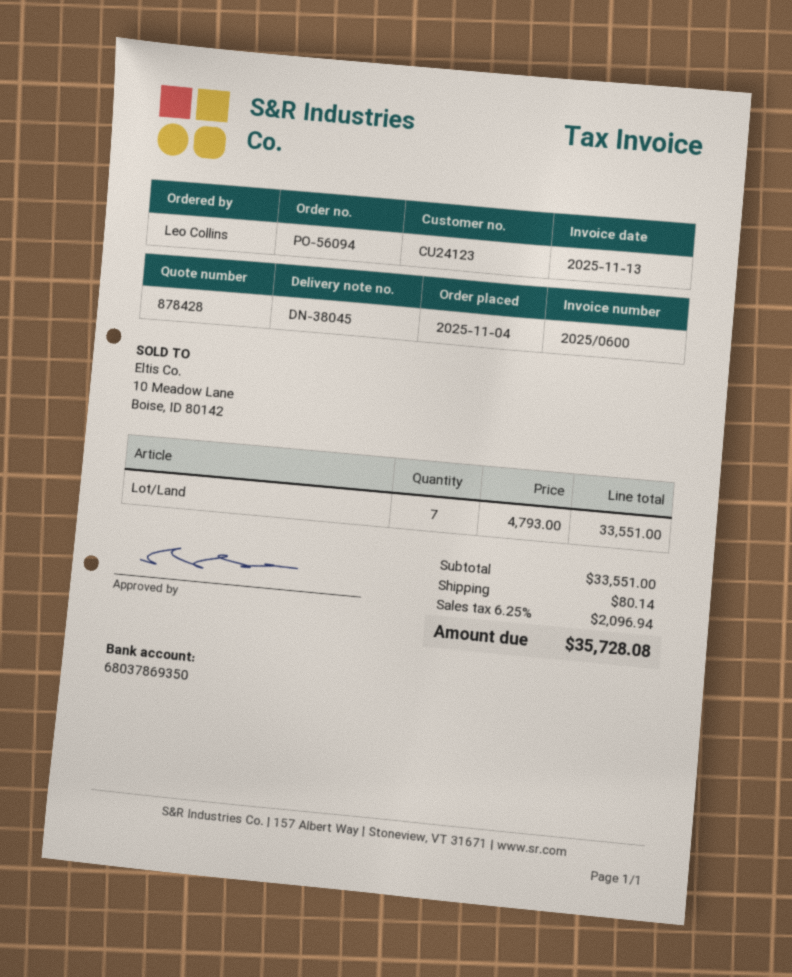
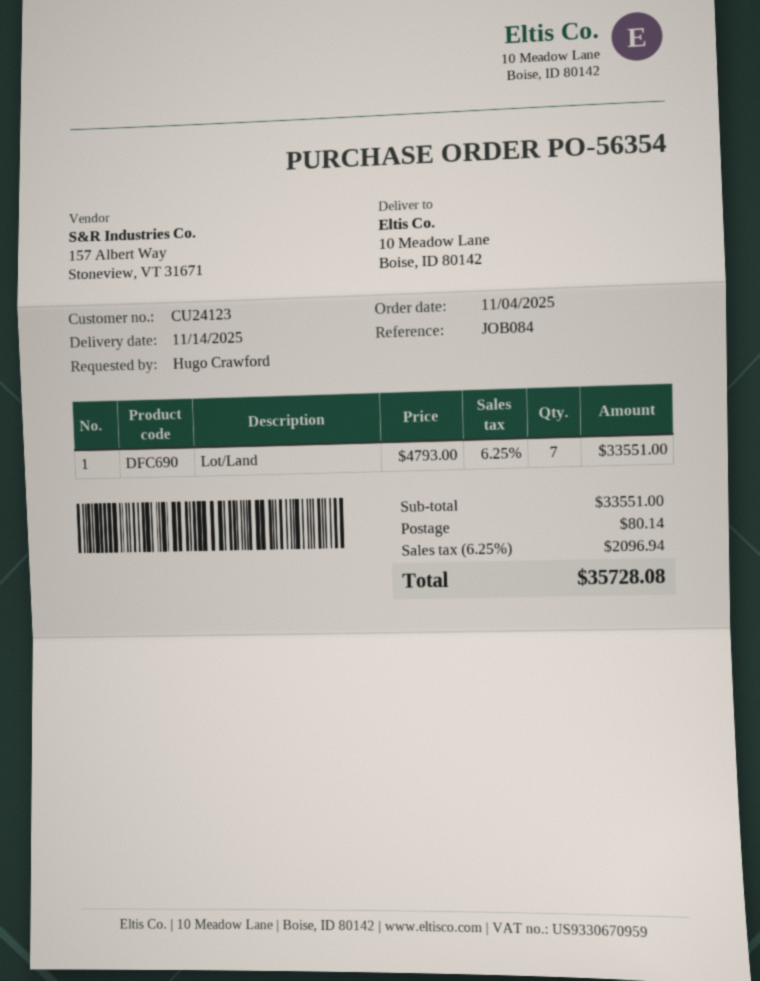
order number: PO-56094 -> PO-56354
ordered by: Leo Collins -> Hugo Crawford

